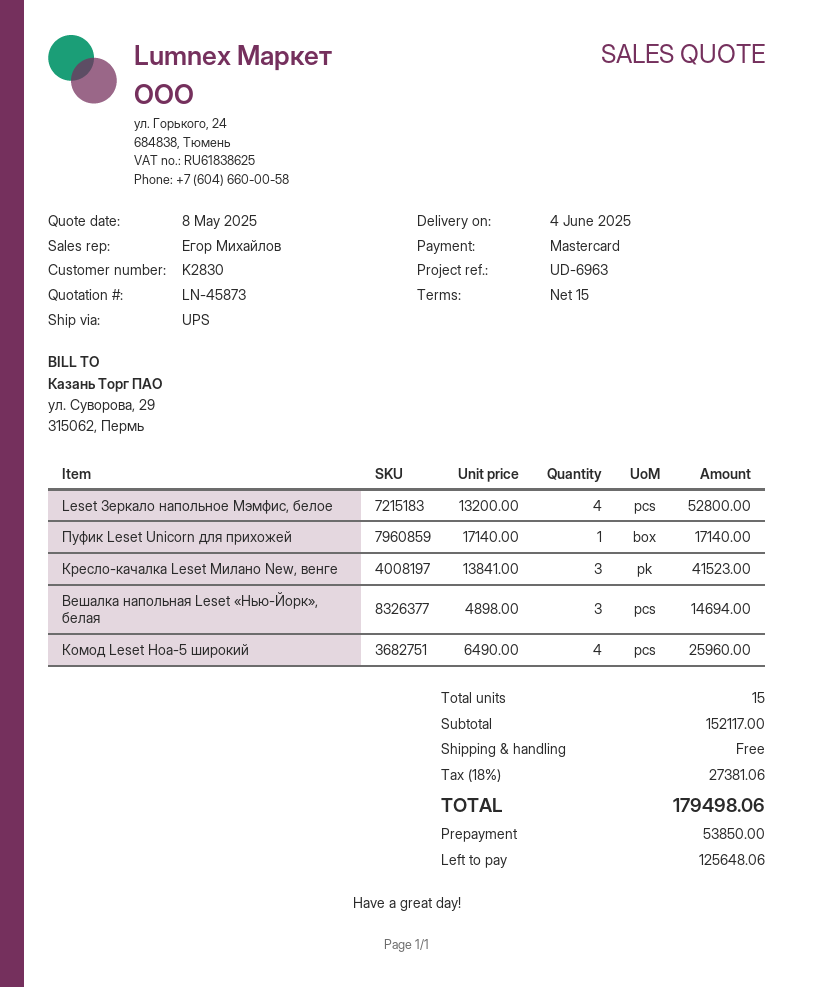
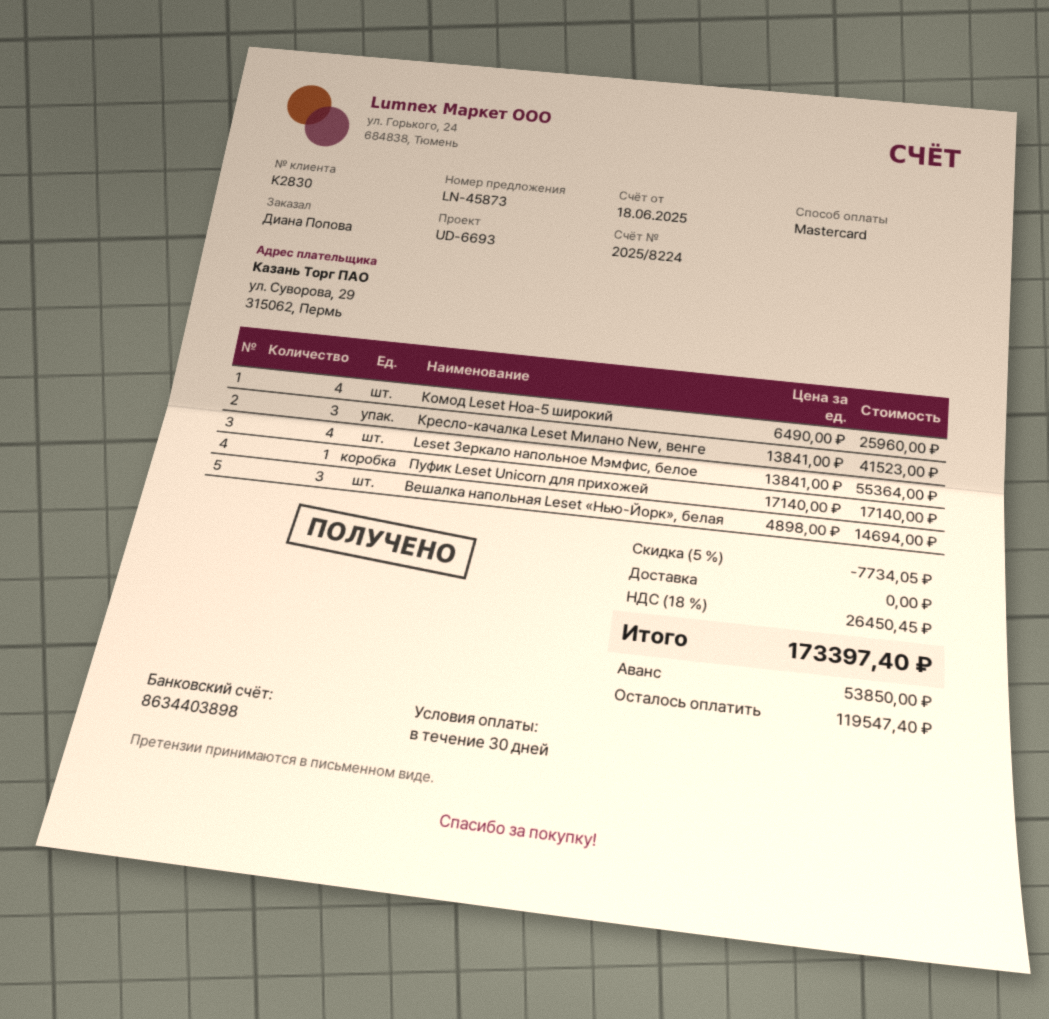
payment terms: 15 days -> 30 days
reference: UD-6963 -> UD-6693
Leset Зеркало напольное Мэмфис, белое: 4 x 13200.00 = 52800.00 -> 4 x 13841.00 = 55364.00
discount: none -> 5% = 7734.05
tax: 18% = 27381.06 -> 18% = 26450.45
total: 179498.06 -> 173397.40
balance: 125648.06 -> 119547.40

